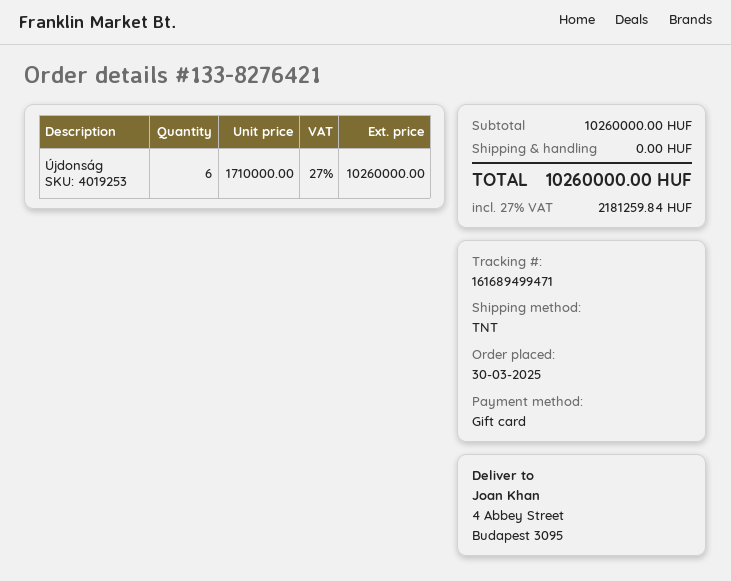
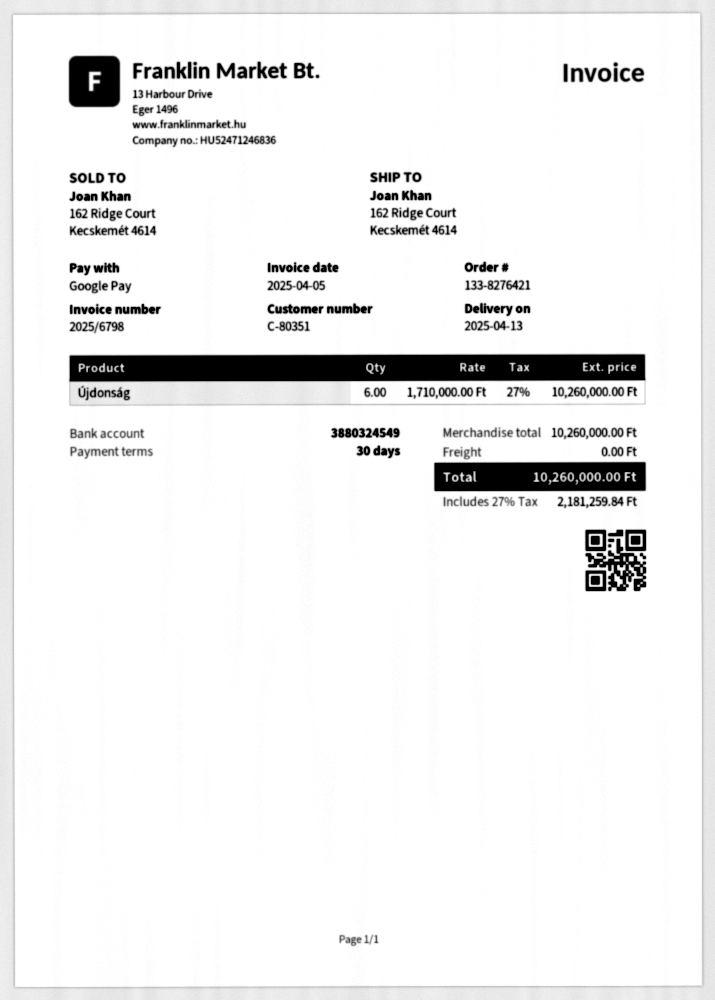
payment method: gift card -> Google Pay
ship to: 4 Abbey Street, Budapest 3095 -> 162 Ridge Court, Kecskemét 4614

